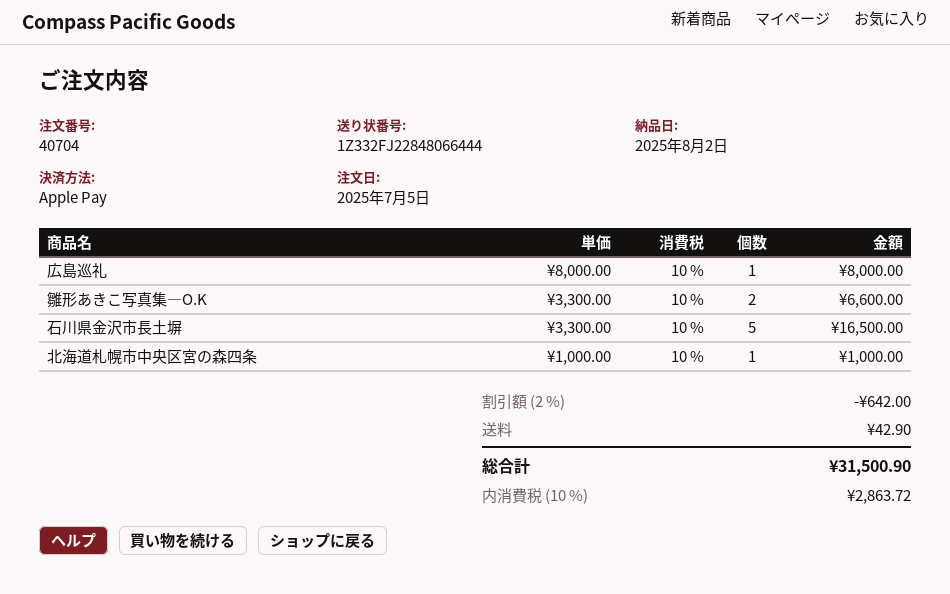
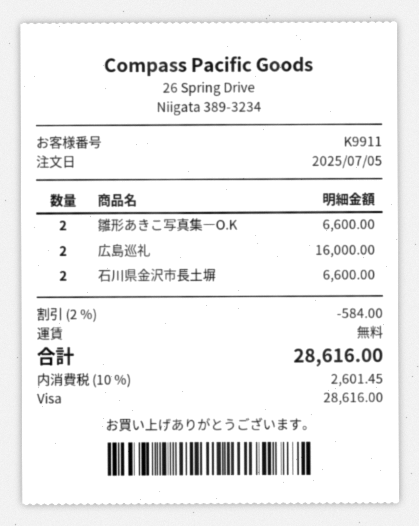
payment method: Apple Pay -> Visa
広島巡礼: 1 for 8000.00 -> 2 for 16000.00
石川県金沢市長土塀: 5 for 16500.00 -> 2 for 6600.00
北海道札幌市中央区宮の森四条: 1 for 1000.00 -> none
discount: 2% = 642.00 -> 2% = 584.00
shipping: 42.90 -> 0.00
tax: 10% = 2863.72 -> 10% = 2601.45
total: 31500.90 -> 28616.00

